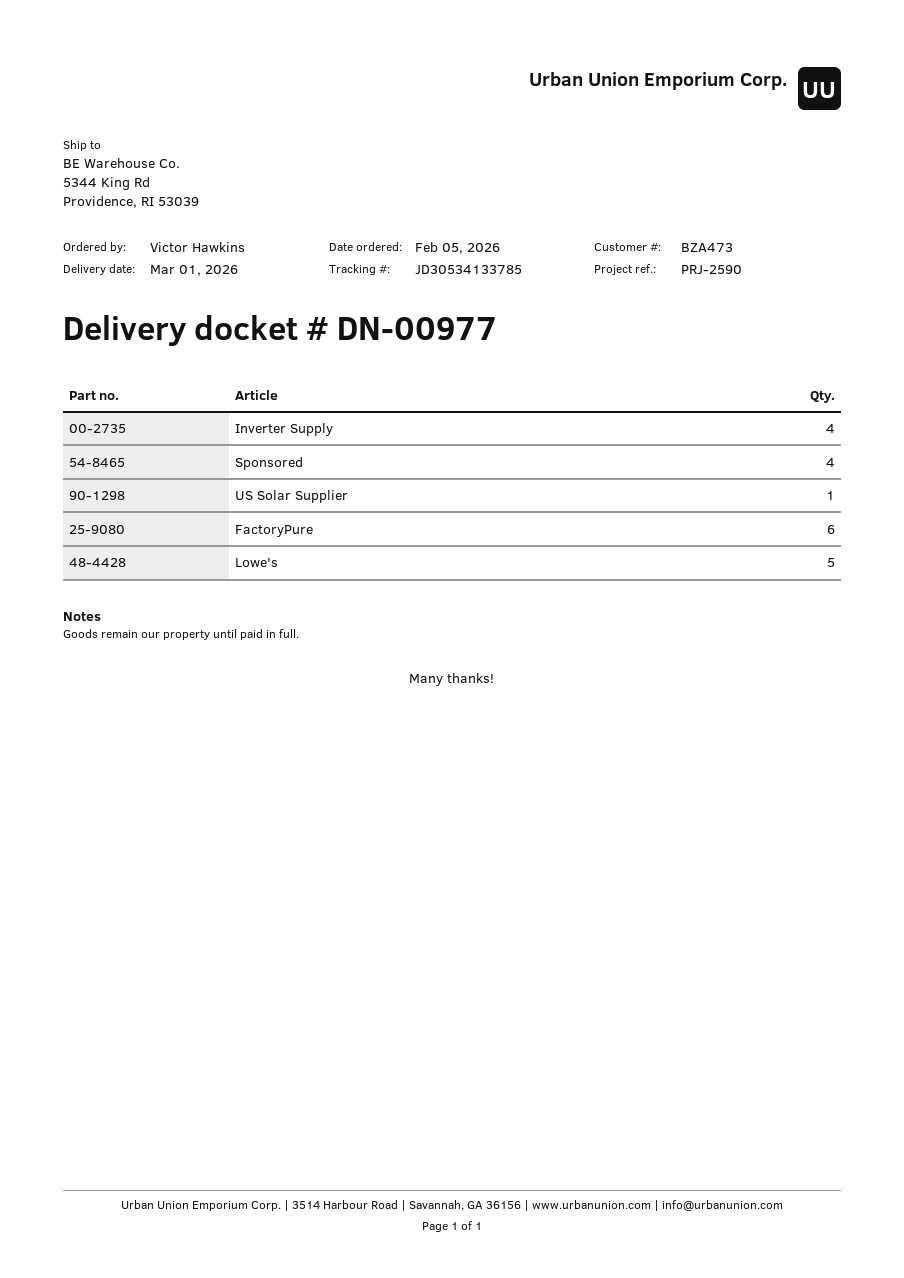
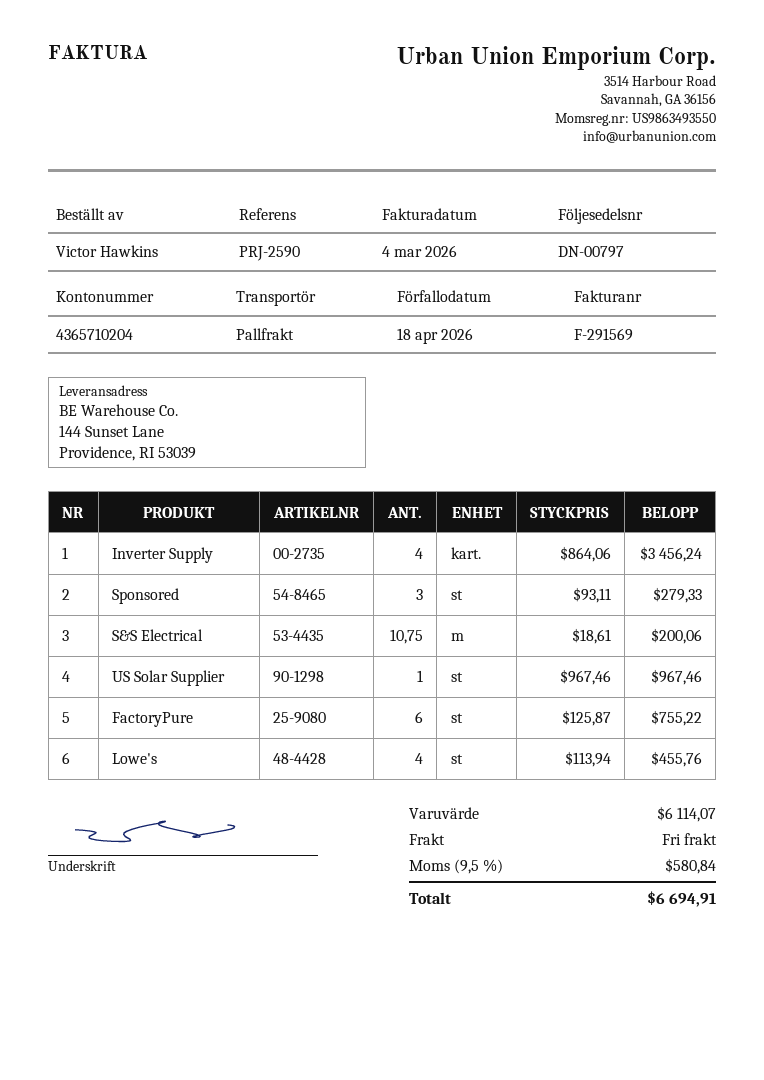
delivery note number: DN-00977 -> DN-00797
ship to: 5344 King Rd, Providence, RI 53039 -> 144 Sunset Lane, Providence, RI 53039
Sponsored: 4 -> 3
Lowe's: 5 -> 4
S&S Electrical: none -> 10.75

